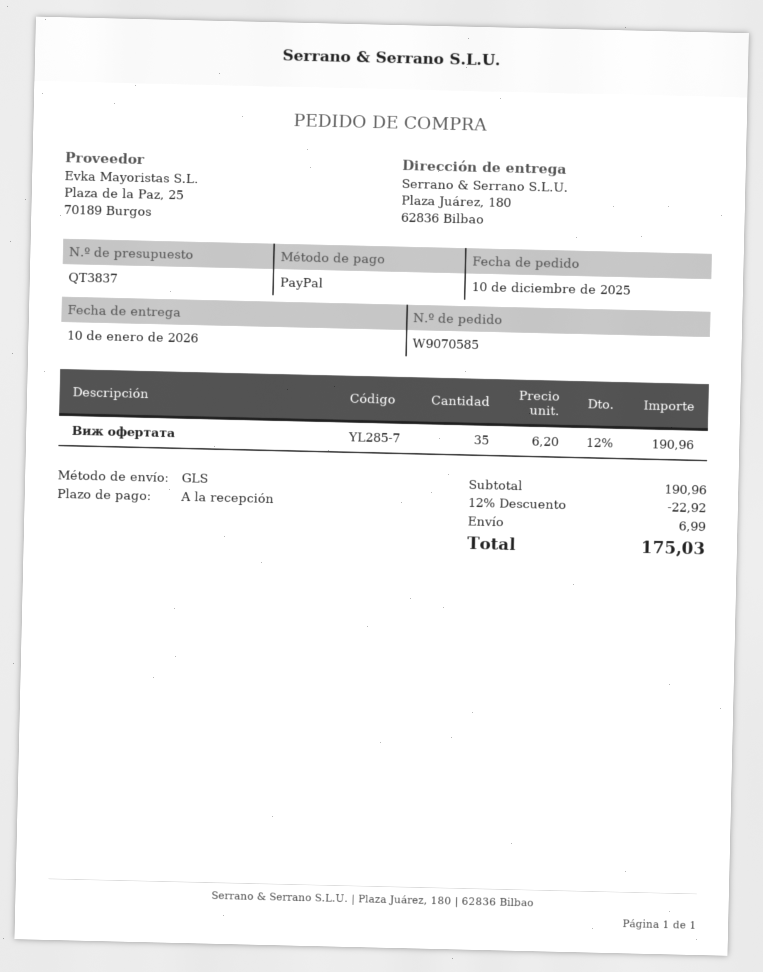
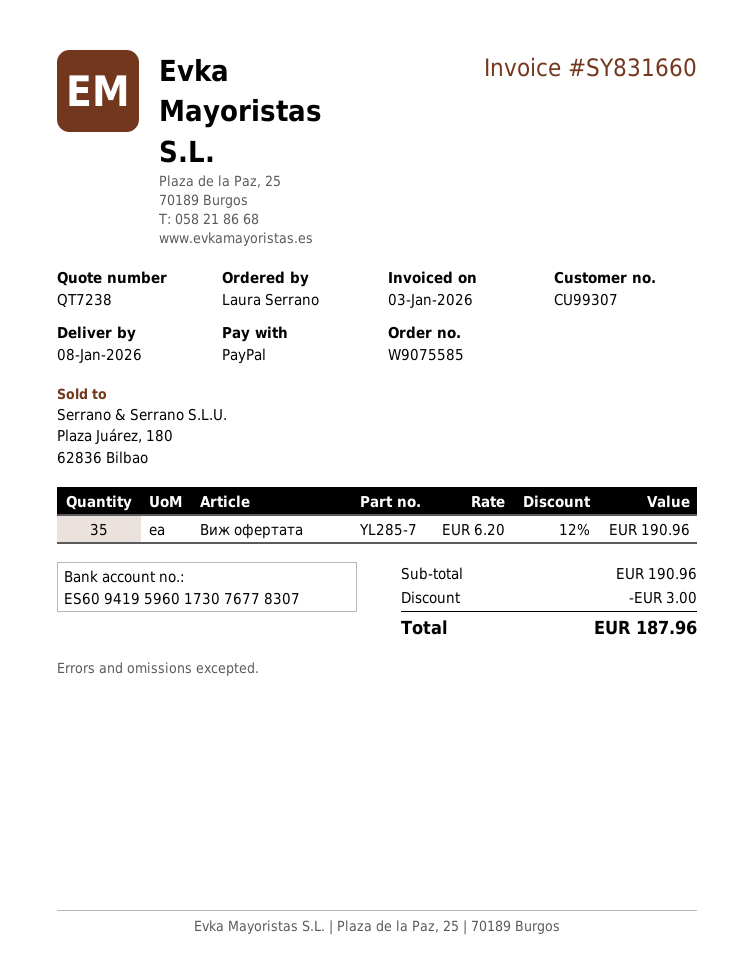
quote number: QT3837 -> QT7238
order number: W9070585 -> W9075585
delivery date: 2026-01-10 -> 2026-01-08
discount: 22.92 -> 3.00
shipping: 6.99 -> none
total: 175.03 -> 187.96

